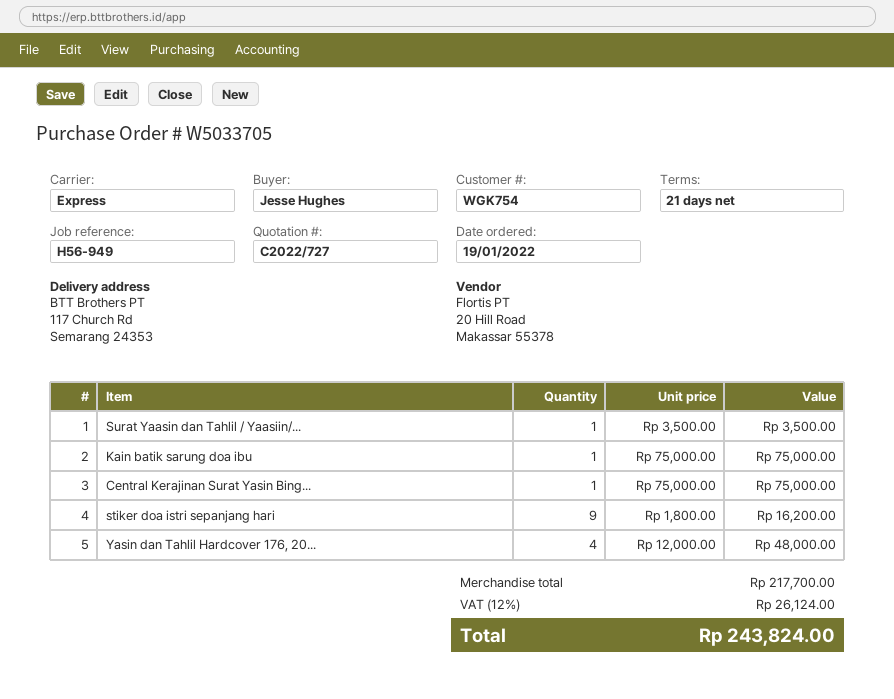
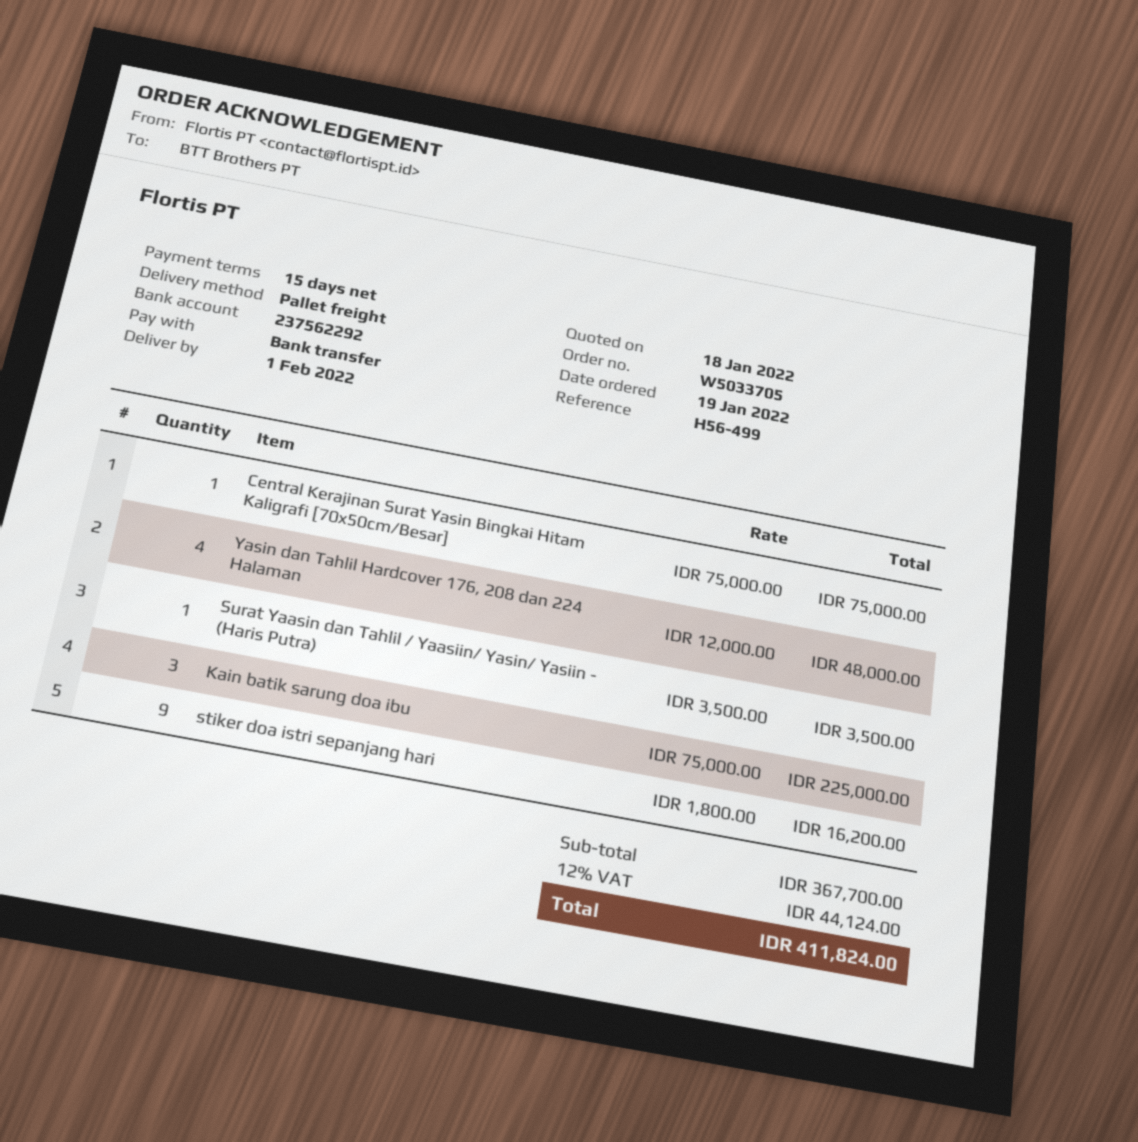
payment terms: 21 days -> 15 days
reference: H56-949 -> H56-499
shipping method: express -> pallet freight
Kain batik sarung doa ibu: 1 x 75000.00 = 75000.00 -> 3 x 75000.00 = 225000.00
subtotal: 217700.00 -> 367700.00
tax: 12% = 26124.00 -> 12% = 44124.00
total: 243824.00 -> 411824.00

